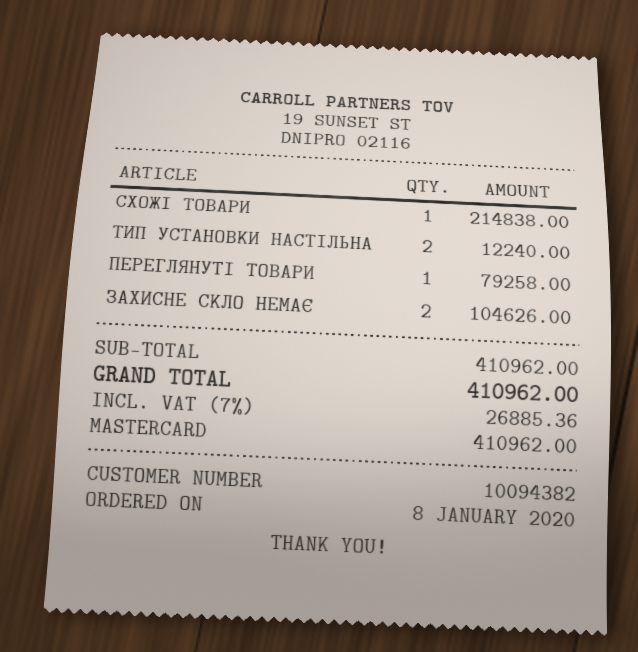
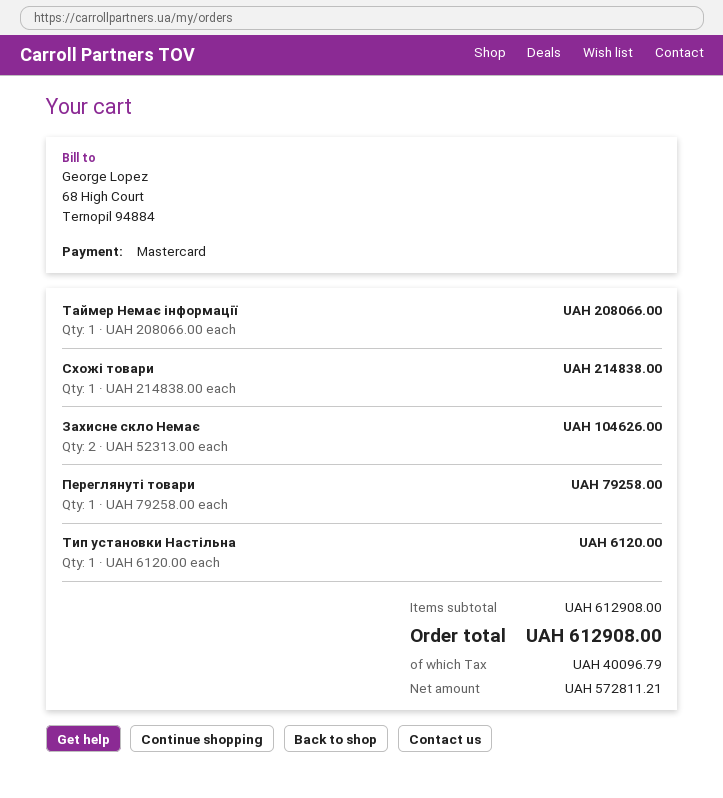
ТИП УСТАНОВКИ НАСТІЛЬНА: 2 for 12240.00 -> 1 for 6120.00
Таймер Немає інформації: none -> 1 for 208066.00
subtotal: 410962.00 -> 612908.00
tax: 26885.36 -> 40096.79
total: 410962.00 -> 612908.00

